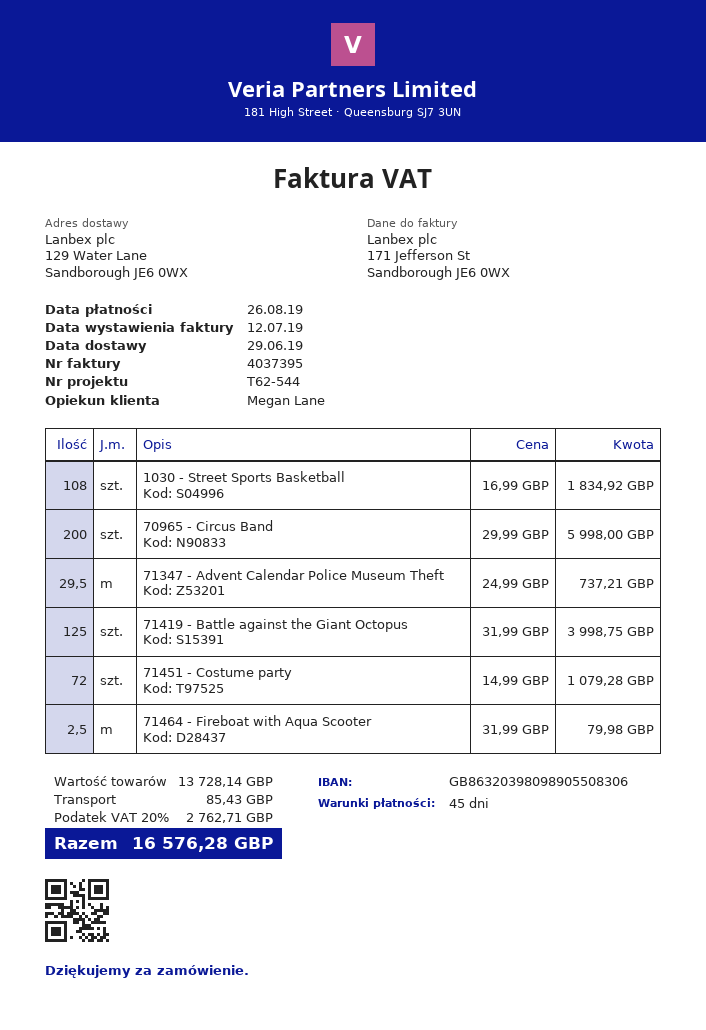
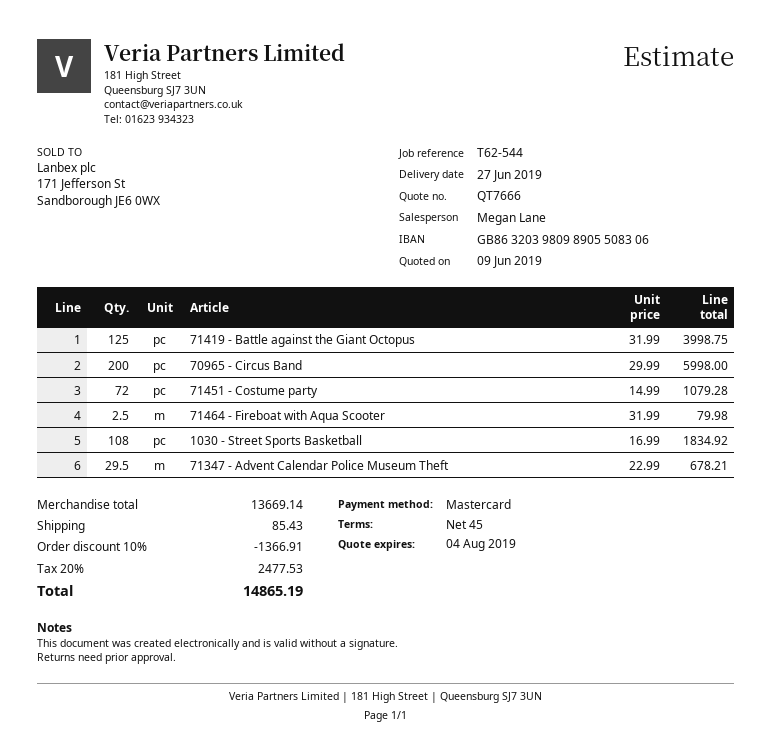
delivery date: 2019-06-29 -> 2019-06-27
71347 - Advent Calendar Police Museum Theft: 29.5 x 24.99 = 737.21 -> 29.5 x 22.99 = 678.21
subtotal: 13728.14 -> 13669.14
discount: none -> 10% = 1366.91
tax: 20% = 2762.71 -> 20% = 2477.53
total: 16576.28 -> 14865.19

